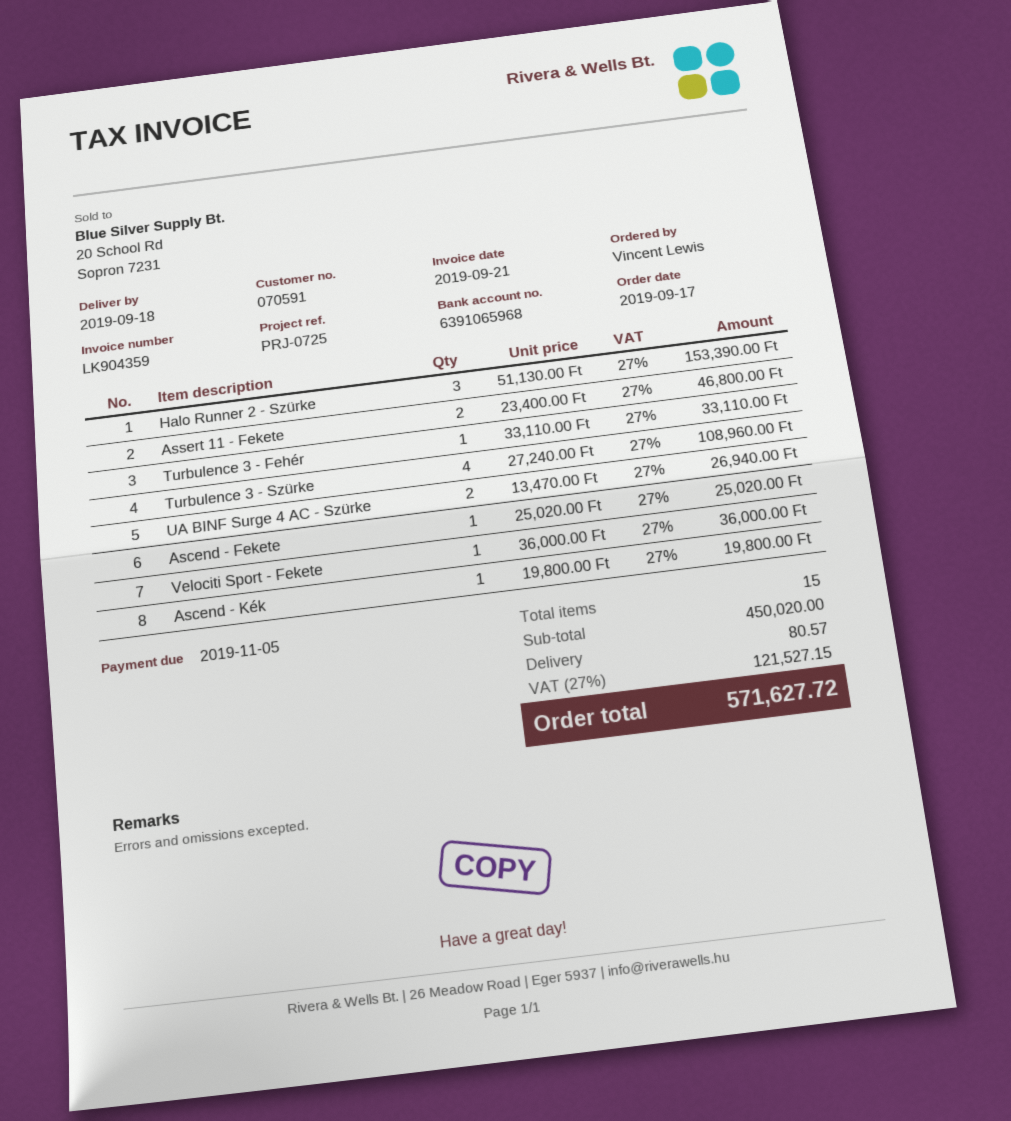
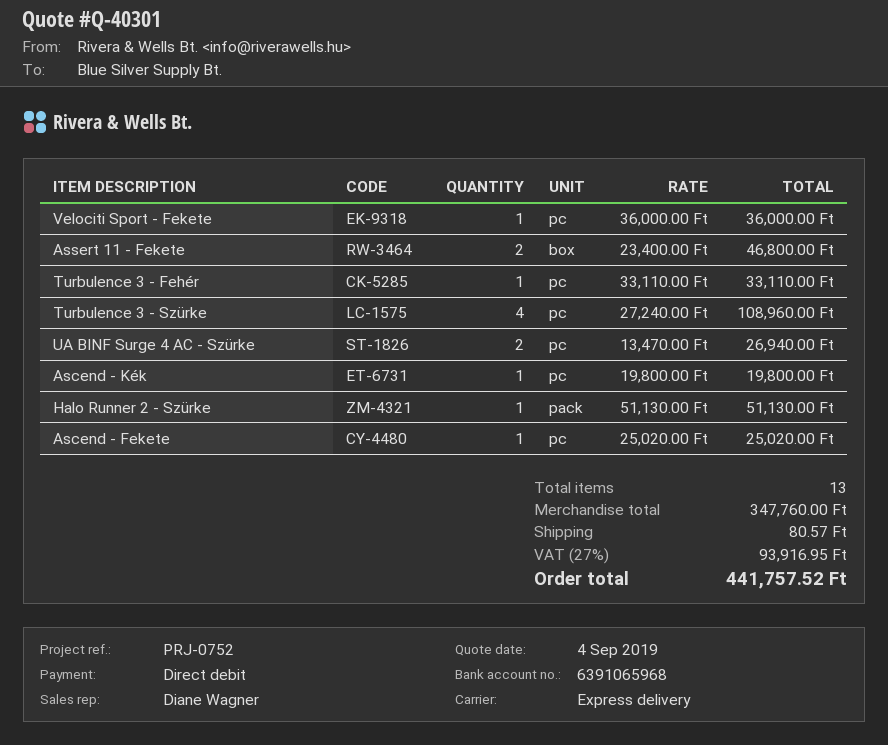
reference: PRJ-0725 -> PRJ-0752
Halo Runner 2 - Szürke: 3 x 51130.00 = 153390.00 -> 1 x 51130.00 = 51130.00
total quantity: 15 -> 13
subtotal: 450020.00 -> 347760.00
tax: 27% = 121527.15 -> 27% = 93916.95
total: 571627.72 -> 441757.52

